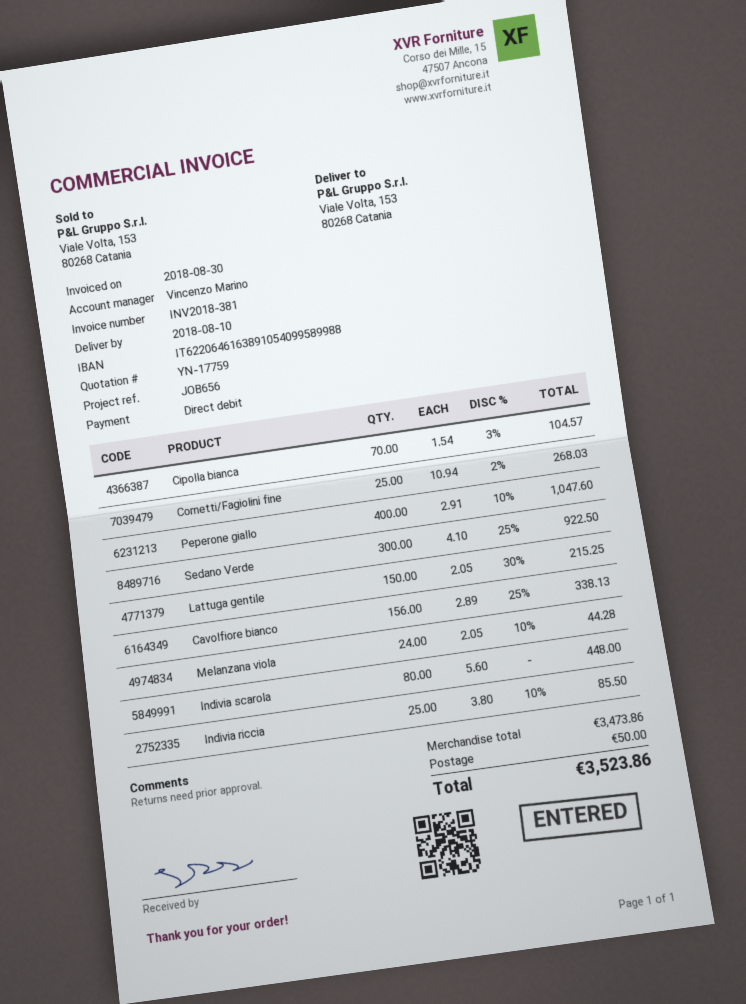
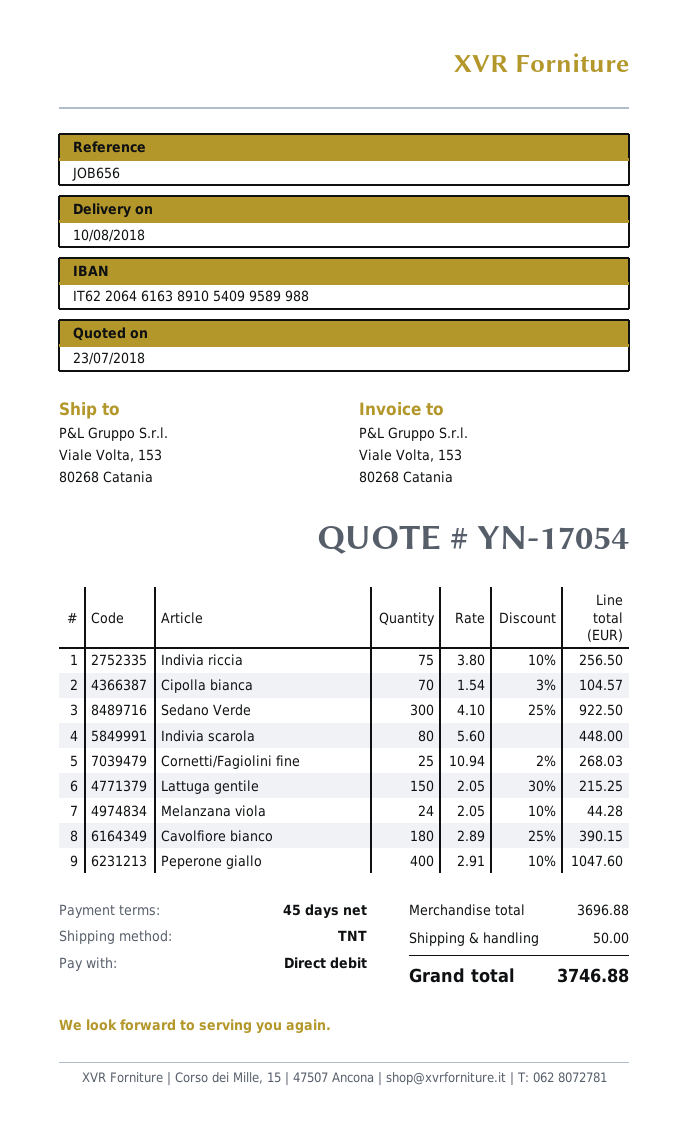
quote number: YN-17759 -> YN-17054
Cavolfiore bianco: 156 x 2.89 - 25% = 338.13 -> 180 x 2.89 - 25% = 390.15
Indivia riccia: 25 x 3.80 - 10% = 85.50 -> 75 x 3.80 - 10% = 256.50
subtotal: 3473.86 -> 3696.88
total: 3523.86 -> 3746.88

